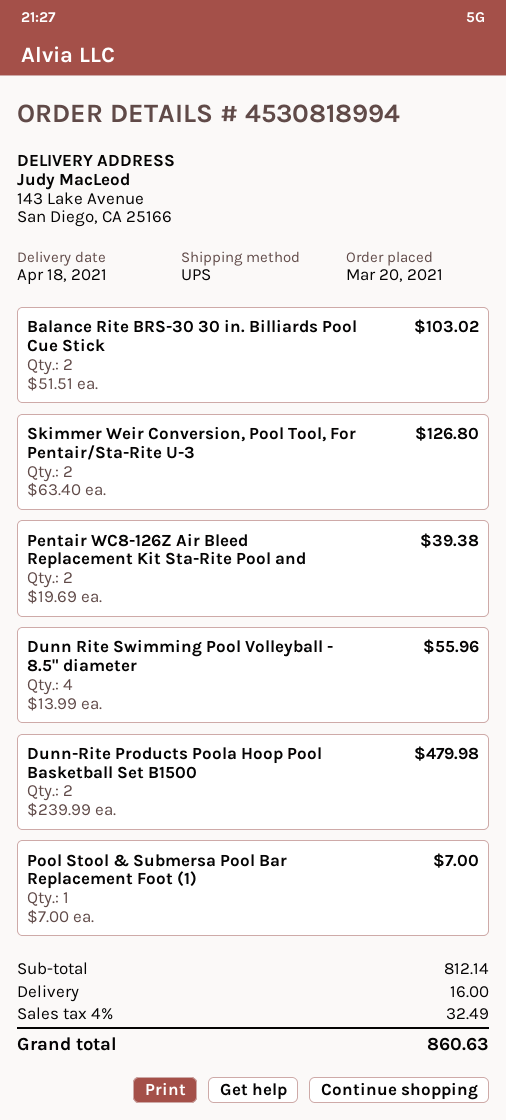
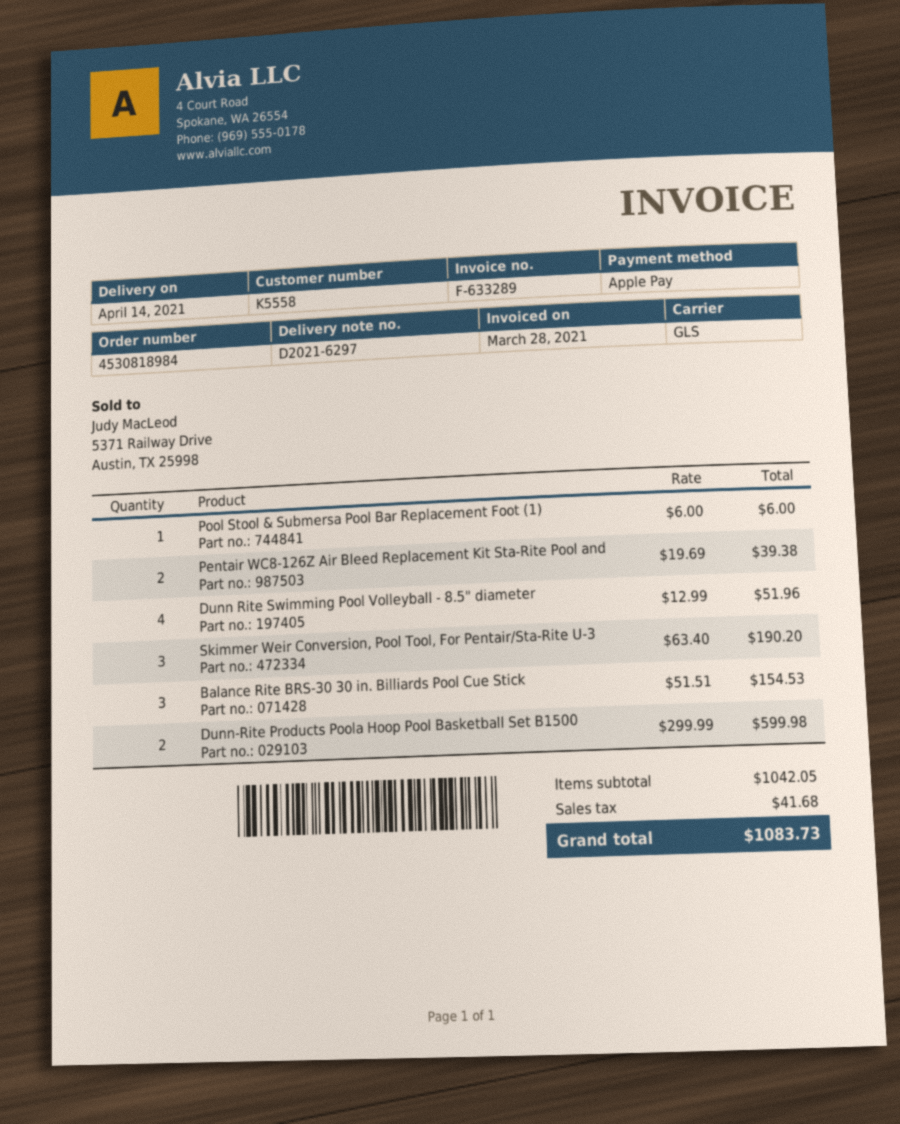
order number: 4530818994 -> 4530818984
delivery date: 2021-04-18 -> 2021-04-14
shipping method: UPS -> GLS
Balance Rite BRS-30 30 in. Billiards Pool Cue Stick: 2 x 51.51 = 103.02 -> 3 x 51.51 = 154.53
Skimmer Weir Conversion, Pool Tool, For Pentair/Sta-Rite U-3: 2 x 63.40 = 126.80 -> 3 x 63.40 = 190.20
Dunn Rite Swimming Pool Volleyball - 8.5" diameter: 4 x 13.99 = 55.96 -> 4 x 12.99 = 51.96
Dunn-Rite Products Poola Hoop Pool Basketball Set B1500: 2 x 239.99 = 479.98 -> 2 x 299.99 = 599.98
Pool Stool & Submersa Pool Bar Replacement Foot (1): 1 x 7.00 = 7.00 -> 1 x 6.00 = 6.00
subtotal: 812.14 -> 1042.05
shipping: 16.00 -> none
tax: 32.49 -> 41.68
total: 860.63 -> 1083.73

